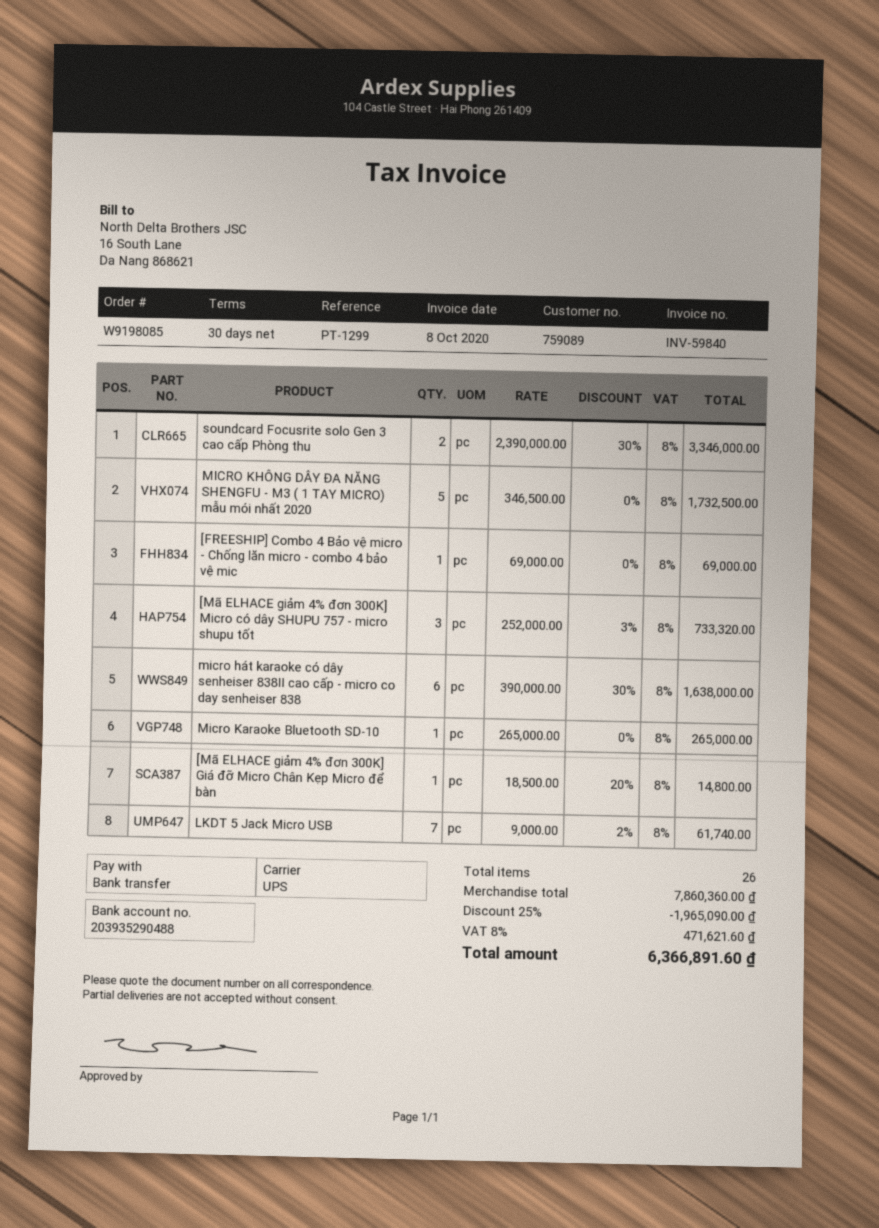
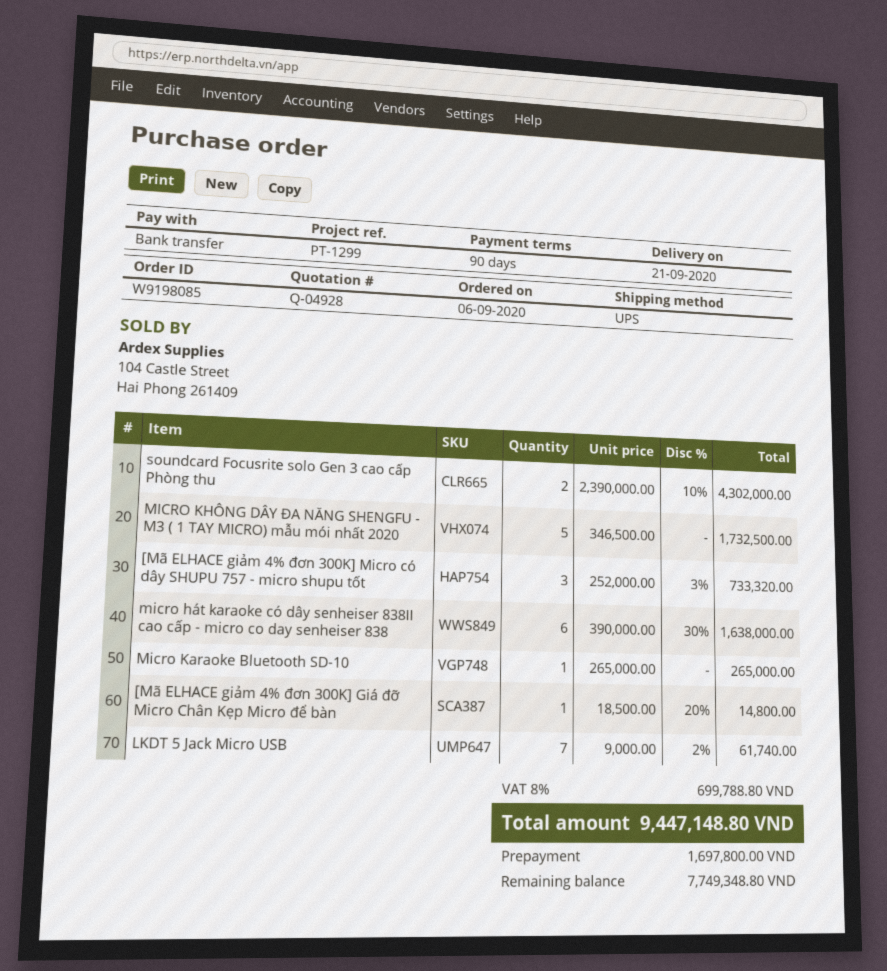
payment terms: 30 days -> 90 days
soundcard Focusrite solo Gen 3 cao cấp Phòng thu: 2 x 2390000.00 - 30% = 3346000.00 -> 2 x 2390000.00 - 10% = 4302000.00
[FREESHIP] Combo 4 Bảo vệ micro - Chống lăn micro - combo 4 bảo vệ mic: 1 x 69000.00 = 69000.00 -> none
discount: 25% = 1965090.00 -> none
tax: 8% = 471621.60 -> 8% = 699788.80
total: 6366891.60 -> 9447148.80

